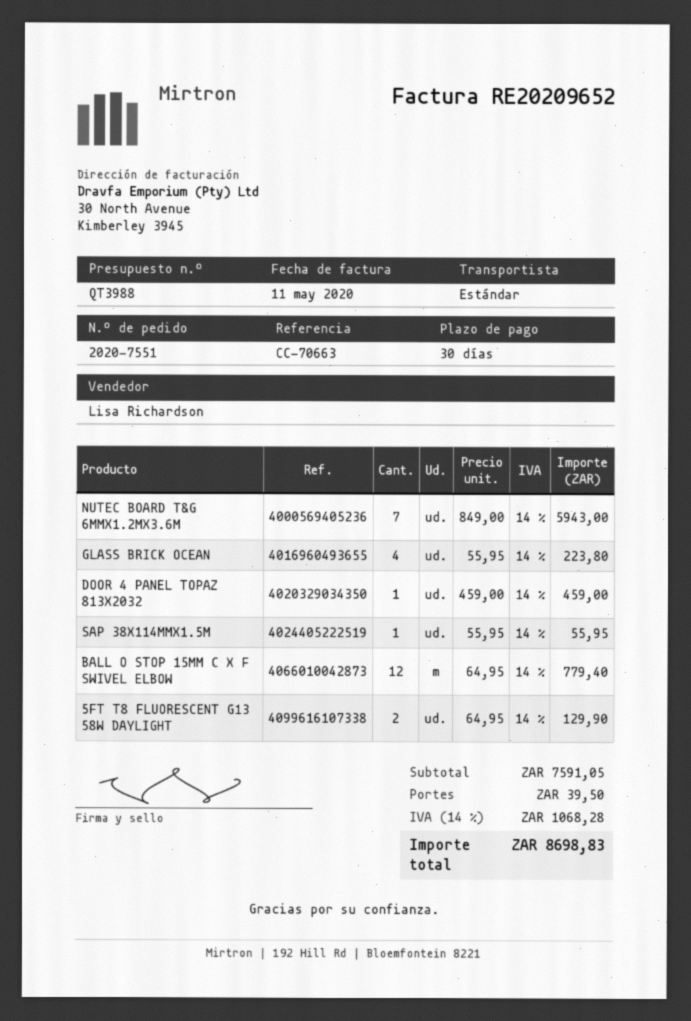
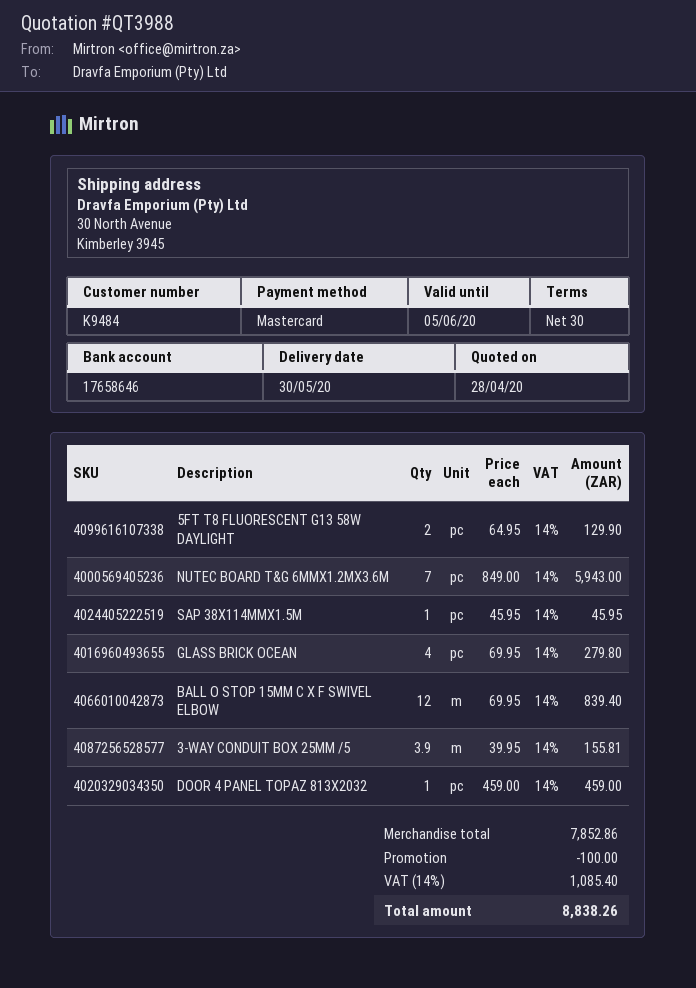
GLASS BRICK OCEAN: 4 x 55.95 = 223.80 -> 4 x 69.95 = 279.80
SAP 38X114MMX1.5M: 1 x 55.95 = 55.95 -> 1 x 45.95 = 45.95
BALL O STOP 15MM C X F SWIVEL ELBOW: 12 x 64.95 = 779.40 -> 12 x 69.95 = 839.40
3-WAY CONDUIT BOX 25MM /5: none -> 3.9 x 39.95 = 155.81
subtotal: 7591.05 -> 7852.86
discount: none -> 100.00
shipping: 39.50 -> none
tax: 14% = 1068.28 -> 14% = 1085.40
total: 8698.83 -> 8838.26

